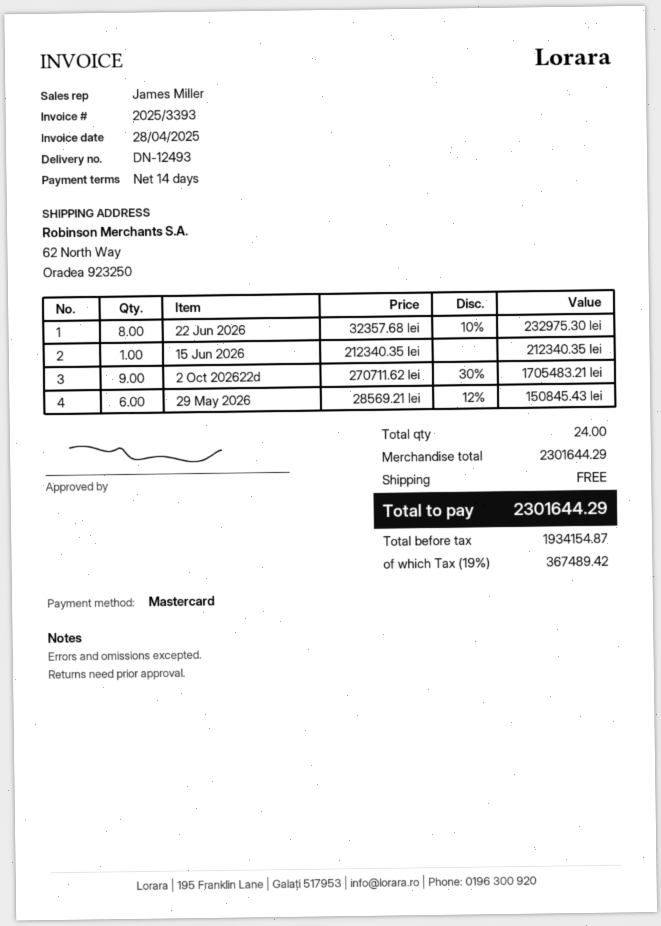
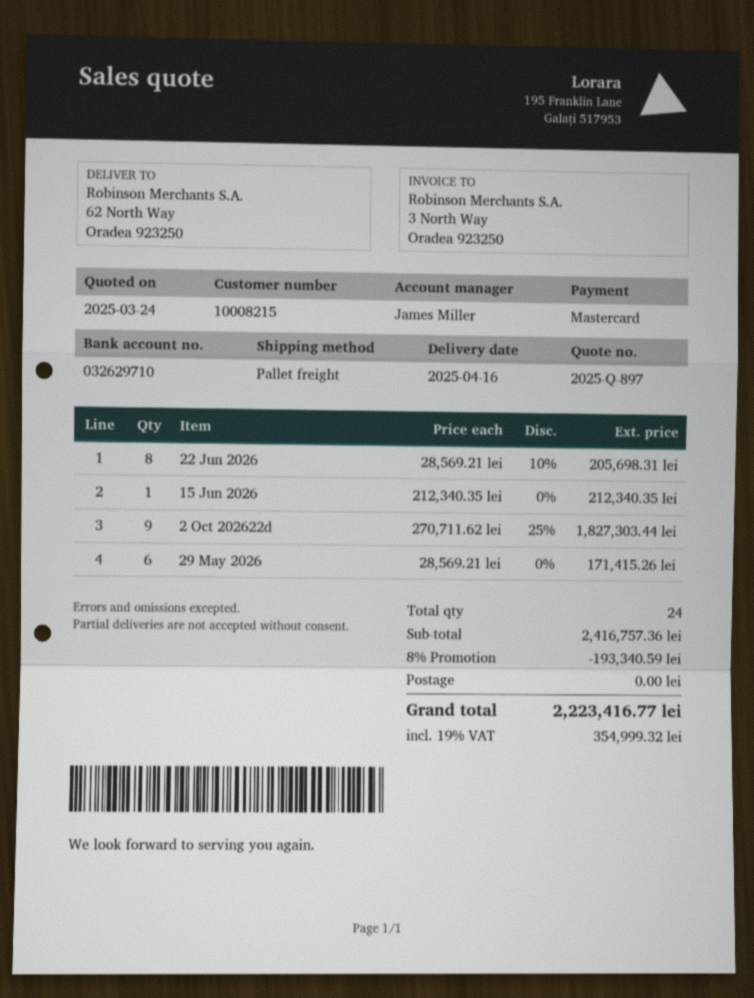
22 Jun 2026: 8 x 32357.68 - 10% = 232975.30 -> 8 x 28569.21 - 10% = 205698.31
2 Oct 202622d: 9 x 270711.62 - 30% = 1705483.21 -> 9 x 270711.62 - 25% = 1827303.44
29 May 2026: 6 x 28569.21 - 12% = 150845.43 -> 6 x 28569.21 = 171415.26
subtotal: 2301644.29 -> 2416757.36
discount: none -> 8% = 193340.59
tax: 19% = 367489.42 -> 19% = 354999.32
total: 2301644.29 -> 2223416.77

